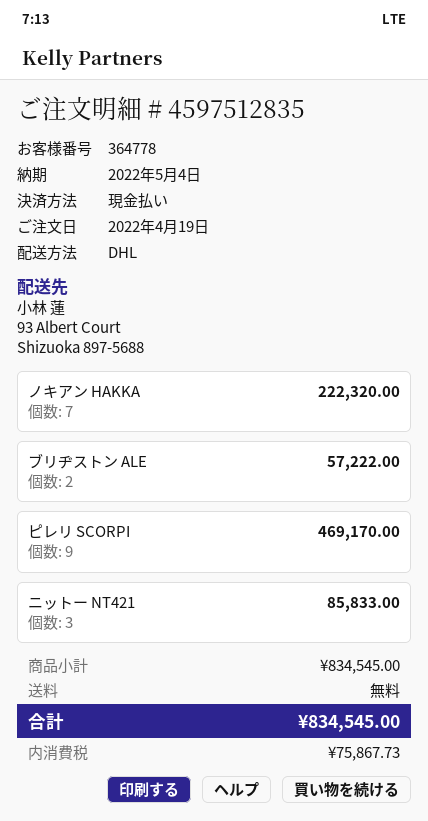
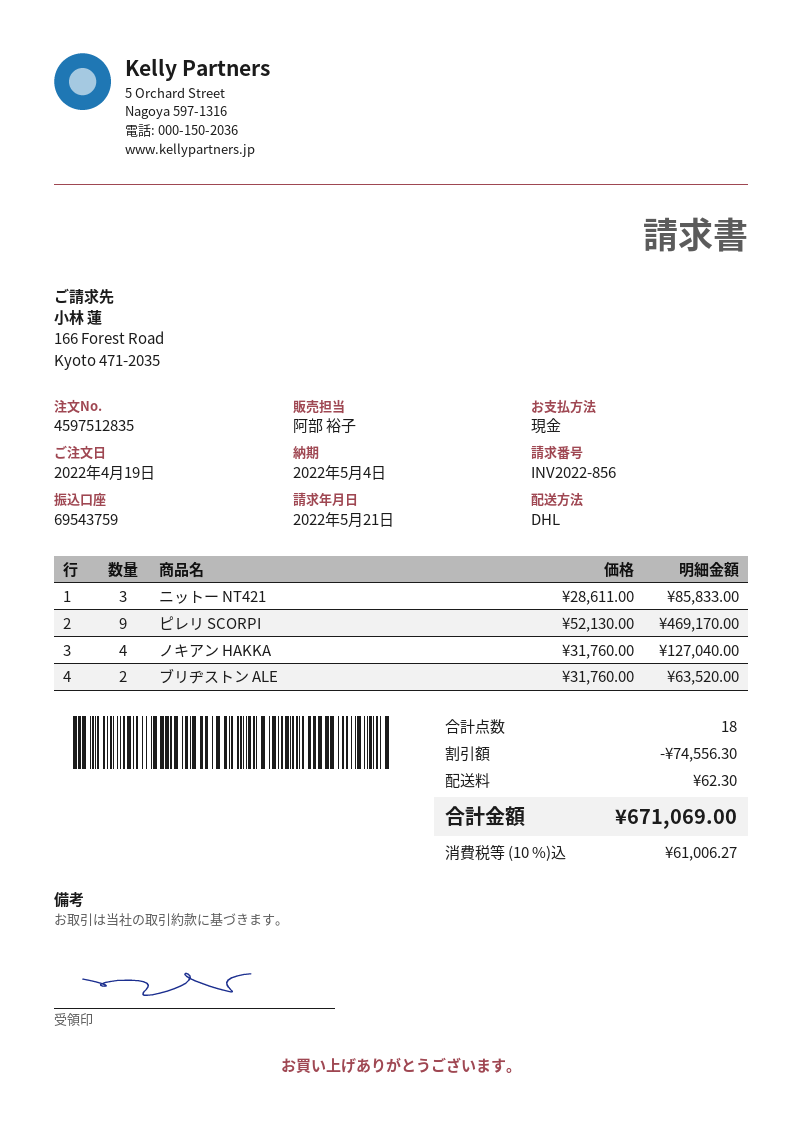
ノキアン HAKKA: 7 for 222320.00 -> 4 for 127040.00
ブリヂストン ALE: 2 for 57222.00 -> 2 for 63520.00
discount: none -> 74556.30
shipping: 0.00 -> 62.30
tax: 75867.73 -> 61006.27
total: 834545.00 -> 671069.00

